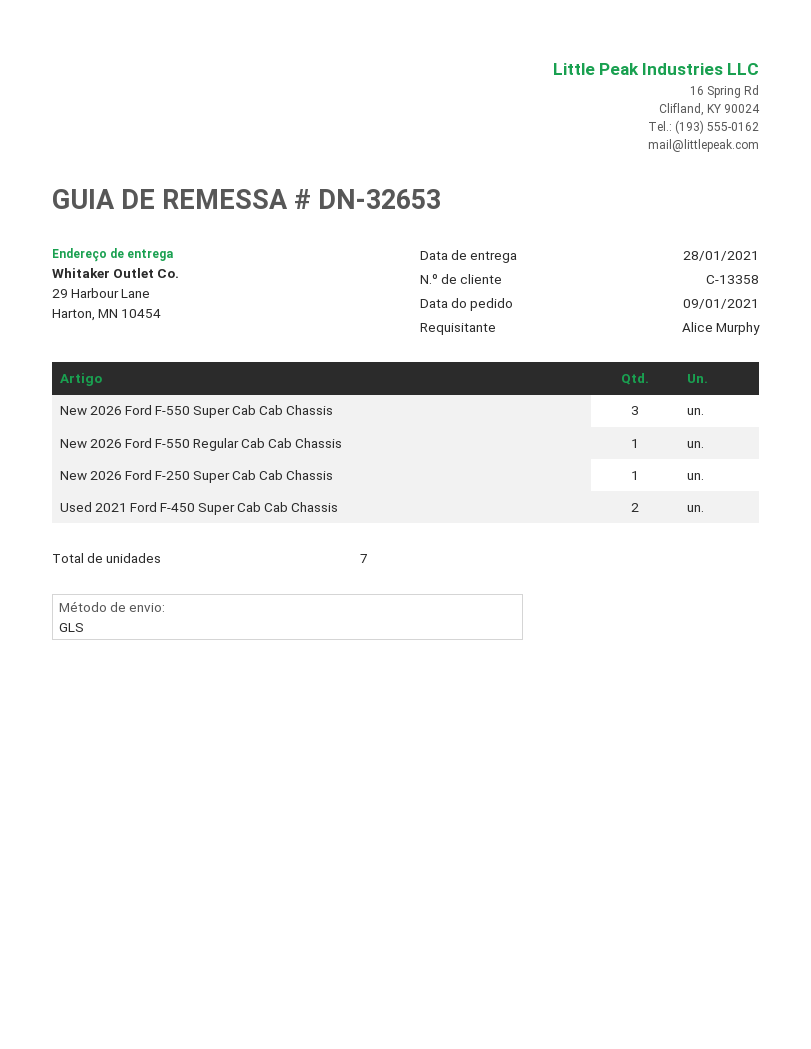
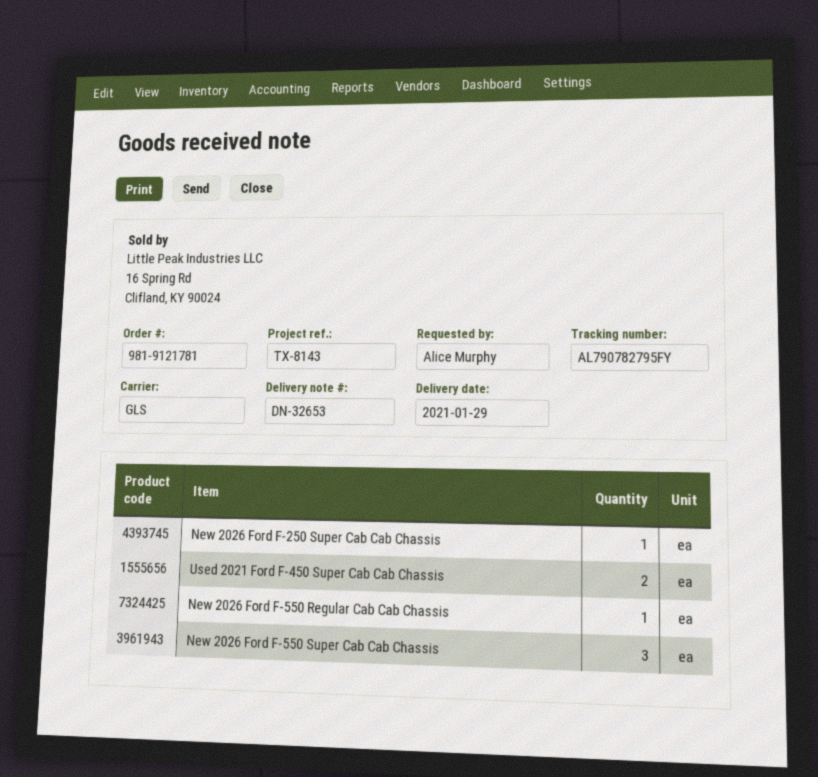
delivery date: 2021-01-28 -> 2021-01-29

